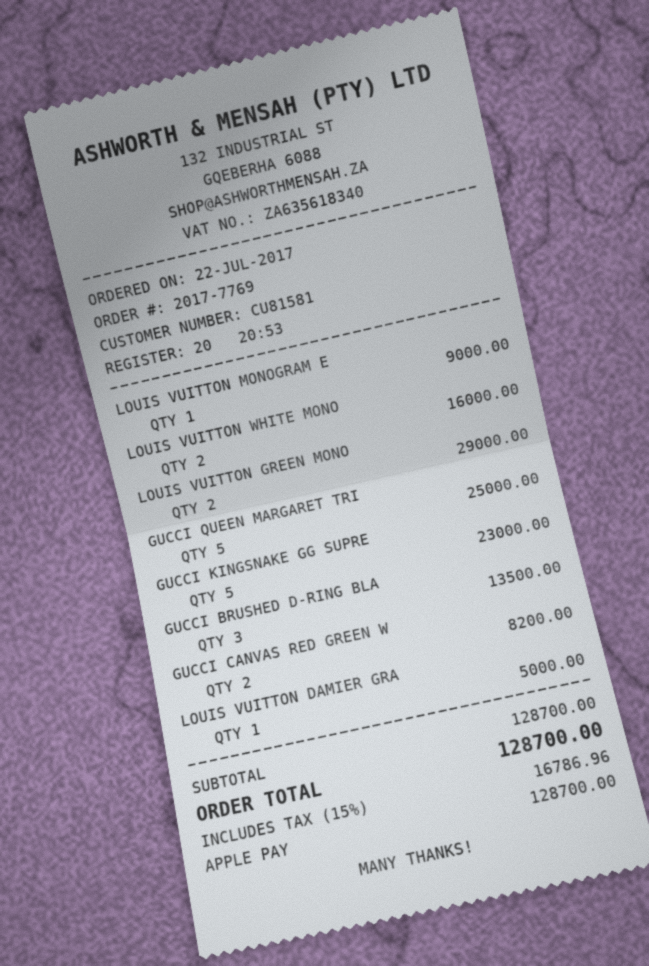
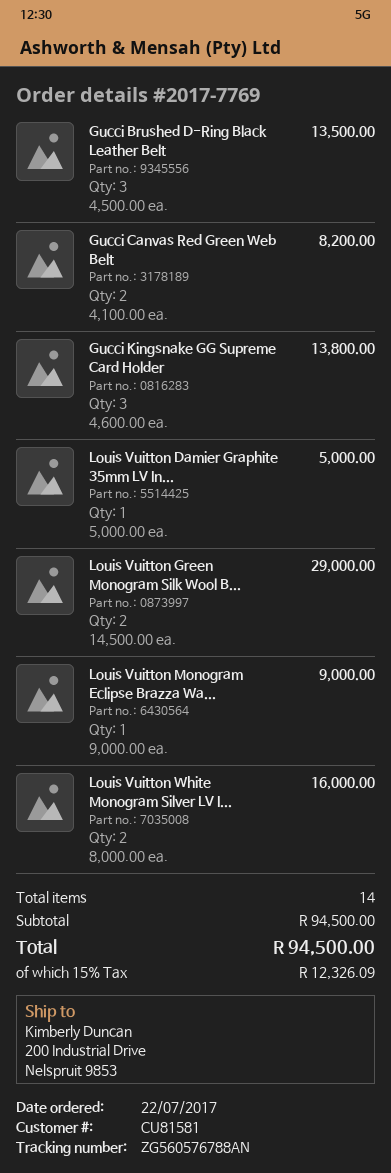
GUCCI QUEEN MARGARET TRI: 5 for 25000.00 -> none
GUCCI KINGSNAKE GG SUPRE: 5 for 23000.00 -> 3 for 13800.00
subtotal: 128700.00 -> 94500.00
tax: 15% = 16786.96 -> 15% = 12326.09
total: 128700.00 -> 94500.00

